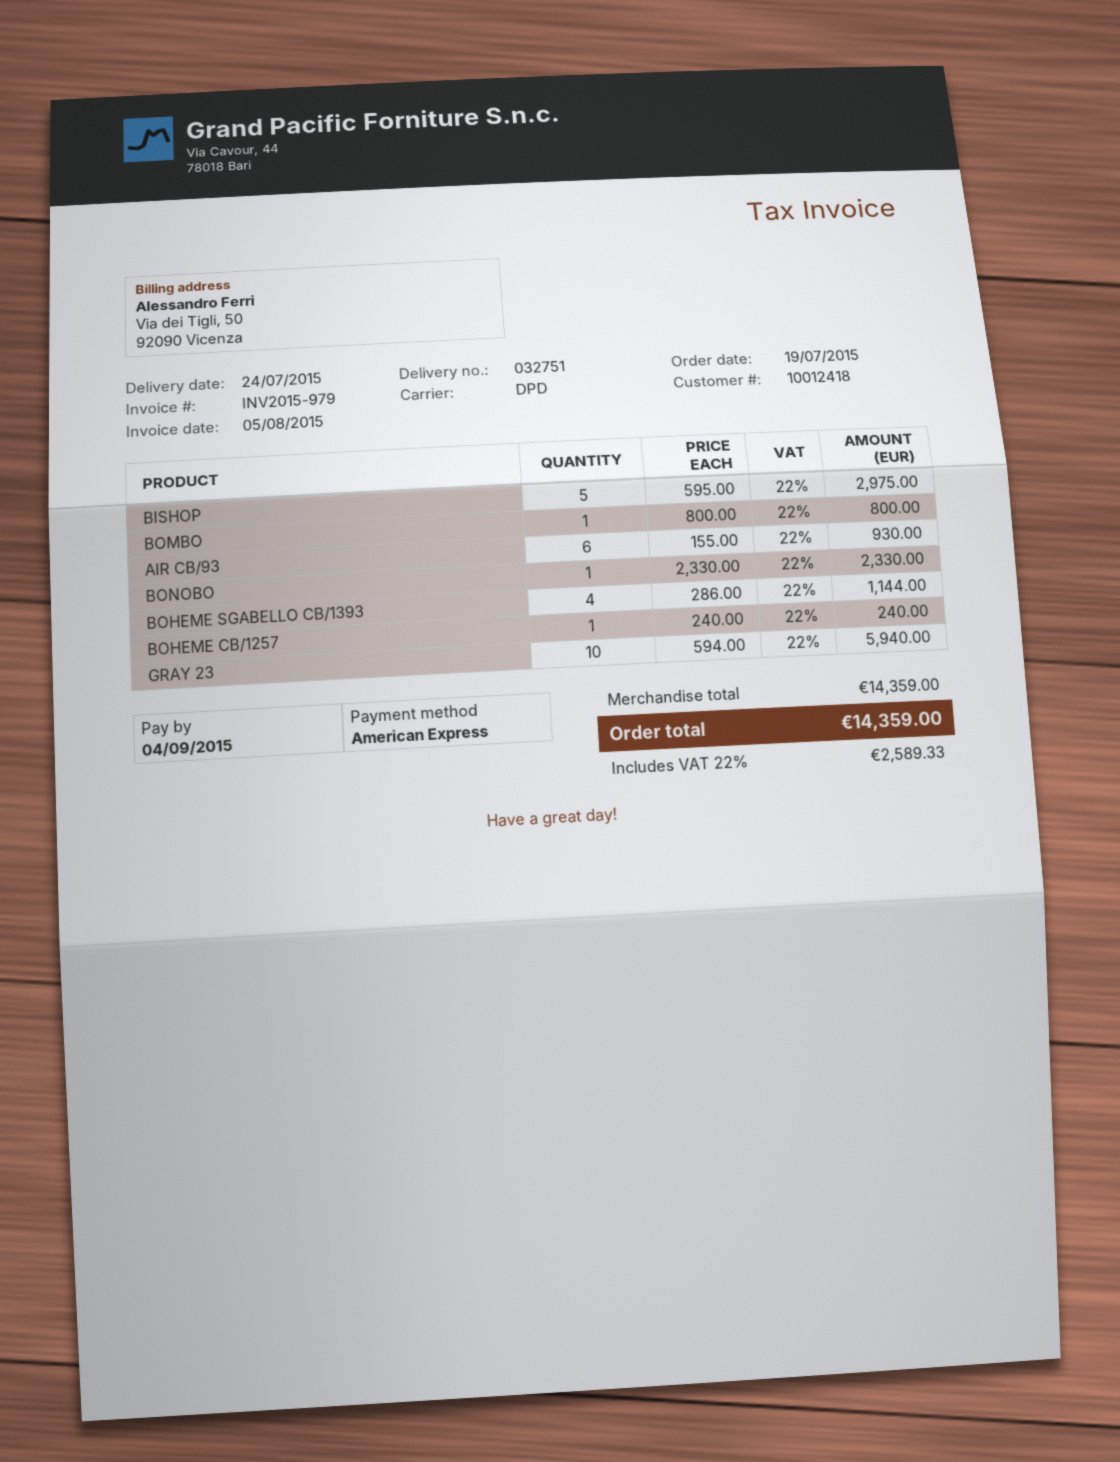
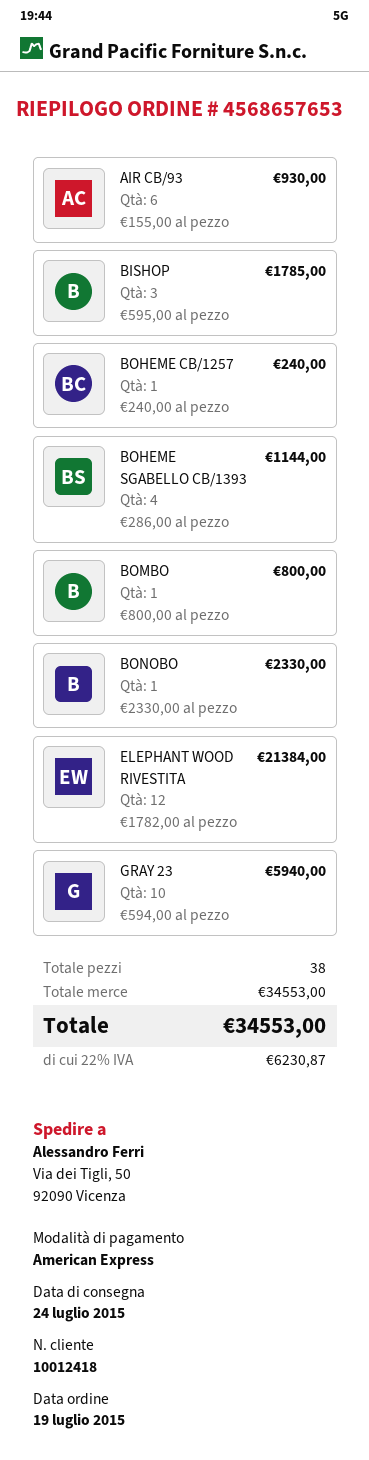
BISHOP: 5 x 595.00 = 2975.00 -> 3 x 595.00 = 1785.00
ELEPHANT WOOD RIVESTITA: none -> 12 x 1782.00 = 21384.00
subtotal: 14359.00 -> 34553.00
tax: 22% = 2589.33 -> 22% = 6230.87
total: 14359.00 -> 34553.00

